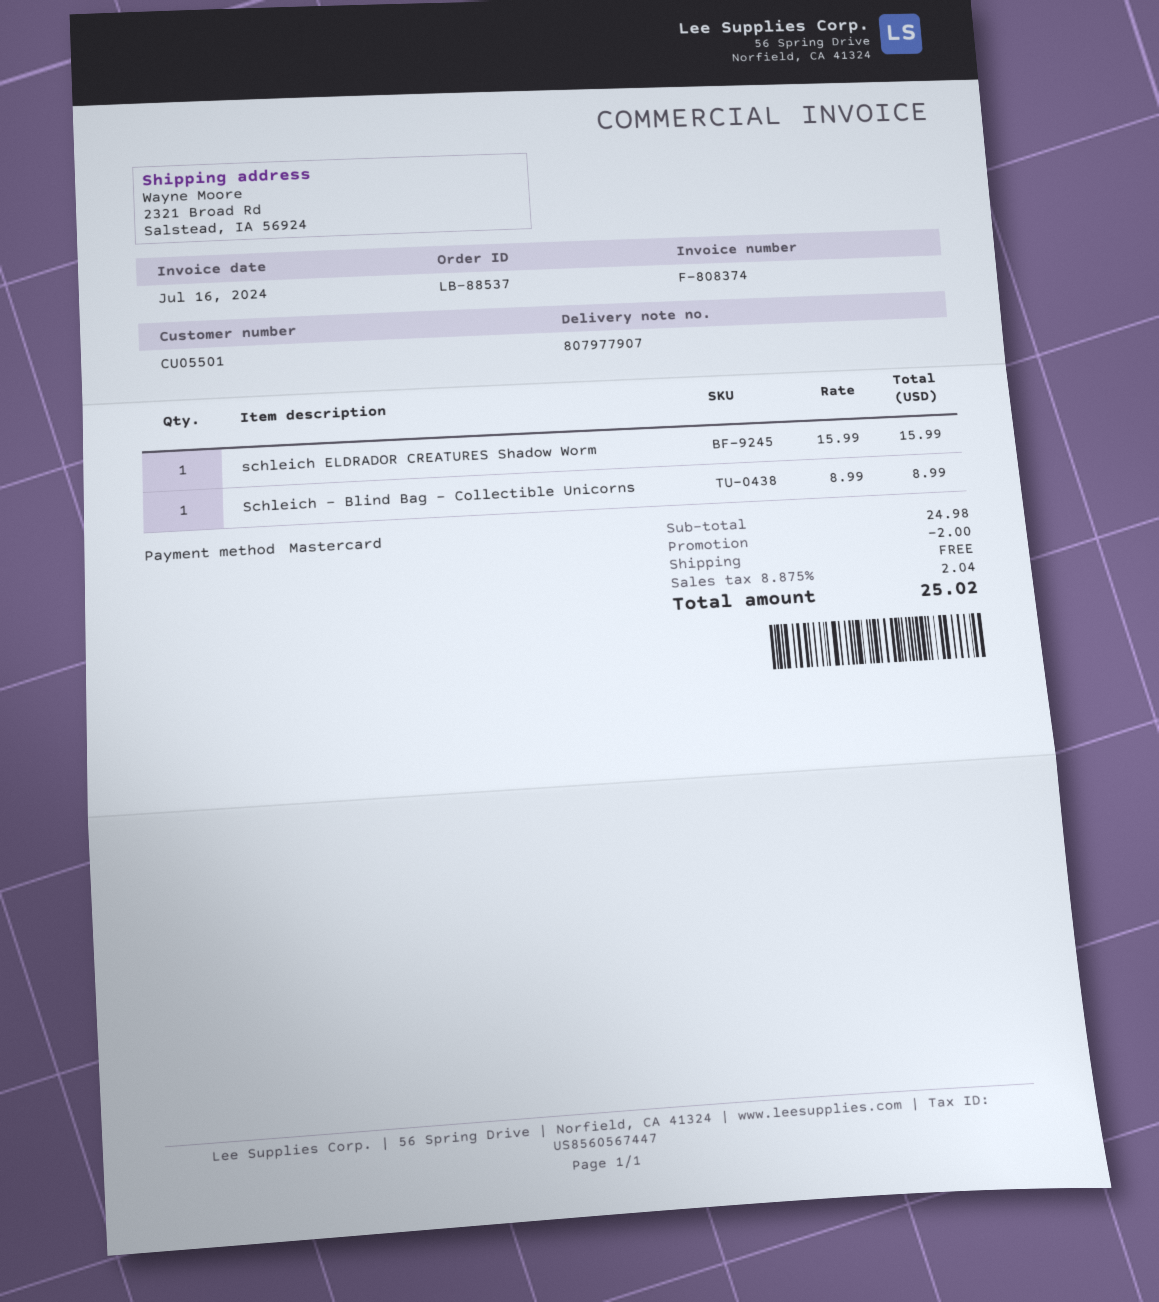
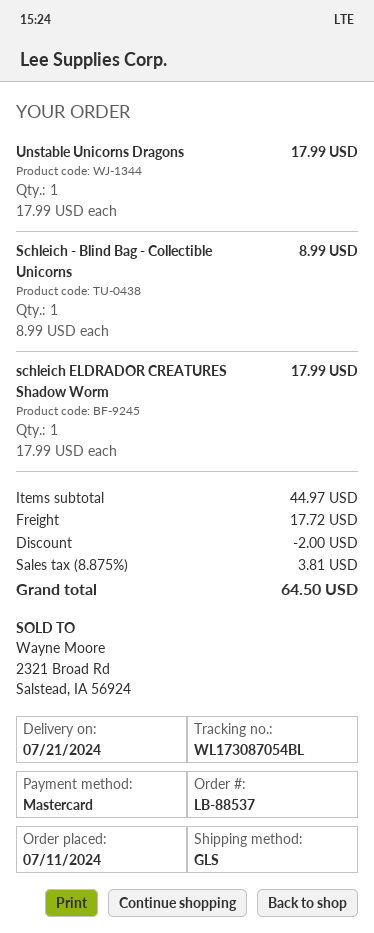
schleich ELDRADOR CREATURES Shadow Worm: 1 x 15.99 = 15.99 -> 1 x 17.99 = 17.99
Unstable Unicorns Dragons: none -> 1 x 17.99 = 17.99
subtotal: 24.98 -> 44.97
shipping: 0.00 -> 17.72
tax: 8.875% = 2.04 -> 8.875% = 3.81
total: 25.02 -> 64.50

